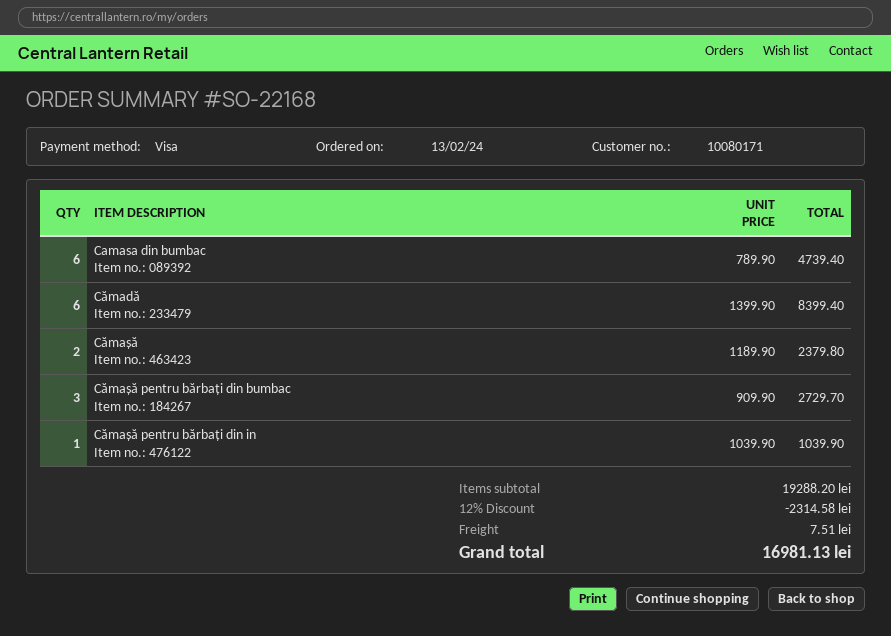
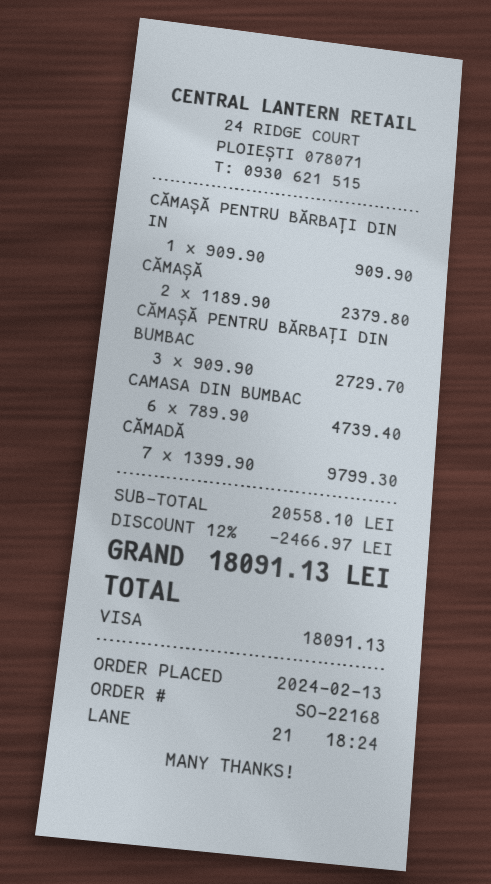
Cămadă: 6 x 1399.90 = 8399.40 -> 7 x 1399.90 = 9799.30
Cămașă pentru bărbați din in: 1 x 1039.90 = 1039.90 -> 1 x 909.90 = 909.90
subtotal: 19288.20 -> 20558.10
discount: 12% = 2314.58 -> 12% = 2466.97
shipping: 7.51 -> none
total: 16981.13 -> 18091.13

